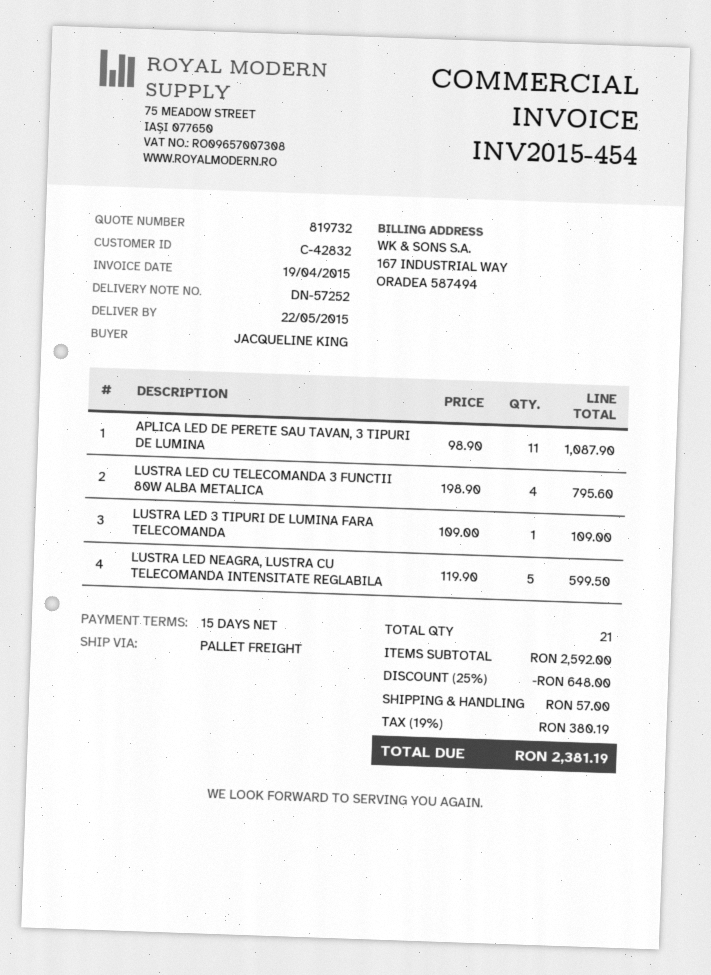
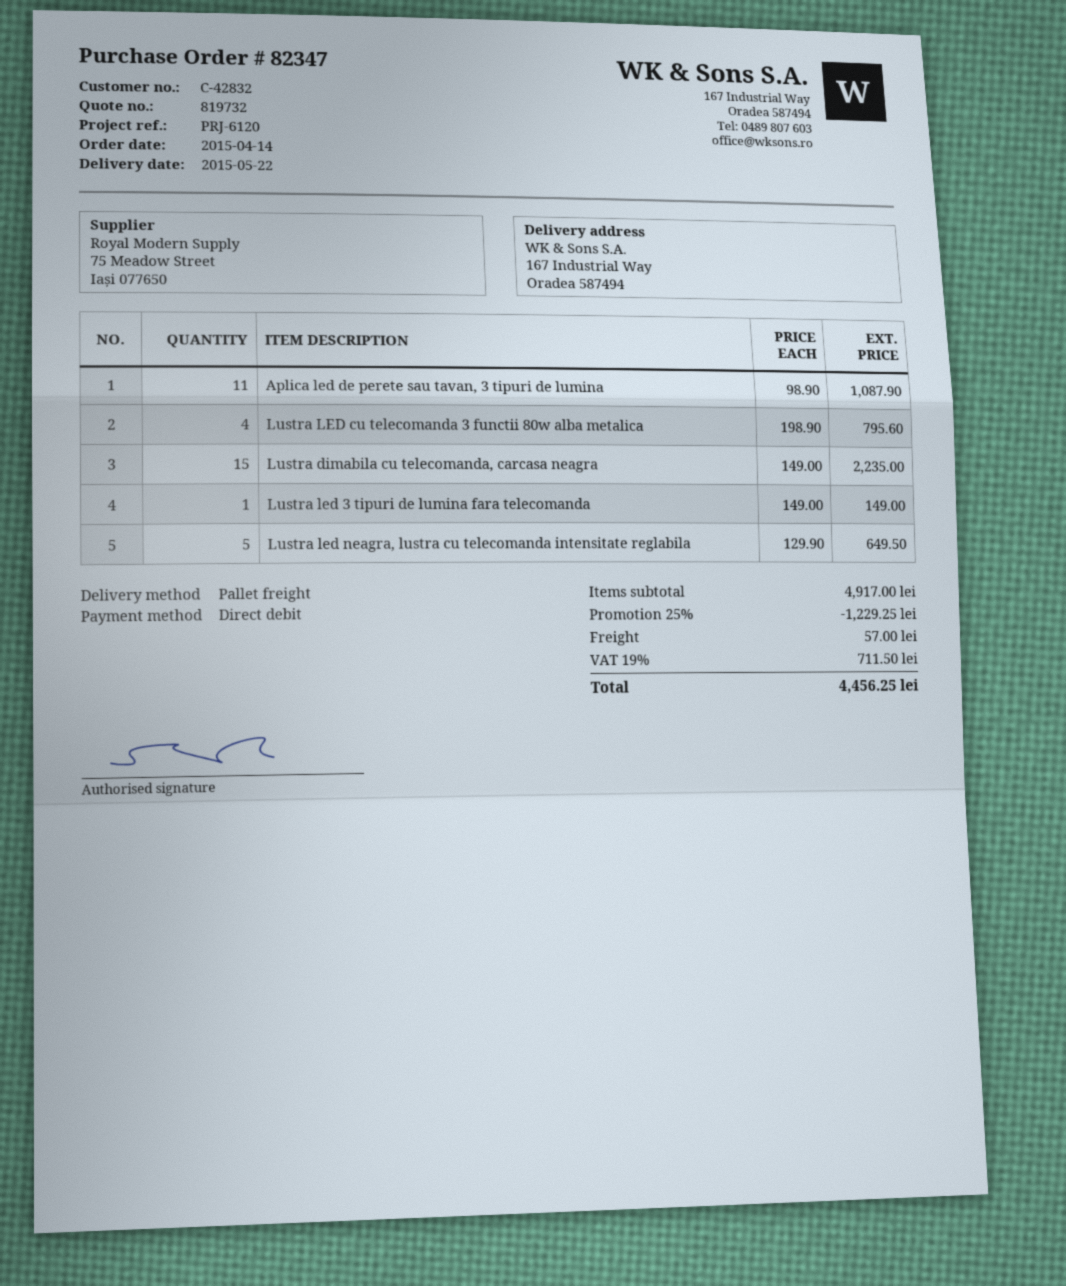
LUSTRA LED 3 TIPURI DE LUMINA FARA TELECOMANDA: 1 x 109.00 = 109.00 -> 1 x 149.00 = 149.00
LUSTRA LED NEAGRA, LUSTRA CU TELECOMANDA INTENSITATE REGLABILA: 5 x 119.90 = 599.50 -> 5 x 129.90 = 649.50
Lustra dimabila cu telecomanda, carcasa neagra: none -> 15 x 149.00 = 2235.00
subtotal: 2592.00 -> 4917.00
discount: 25% = 648.00 -> 25% = 1229.25
tax: 19% = 380.19 -> 19% = 711.50
total: 2381.19 -> 4456.25

